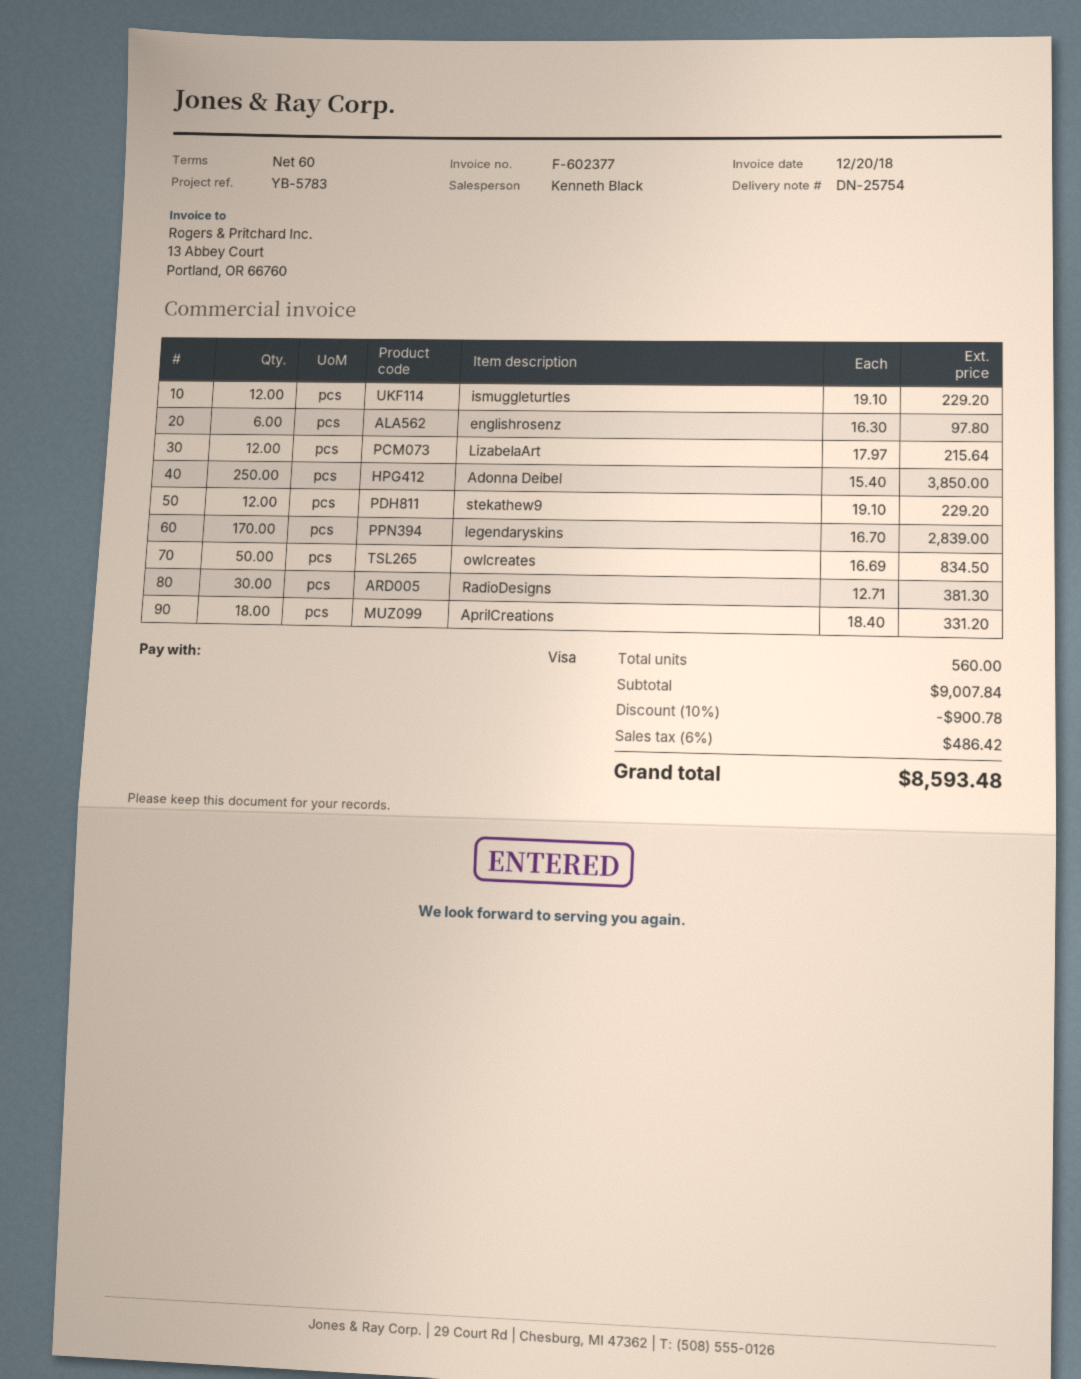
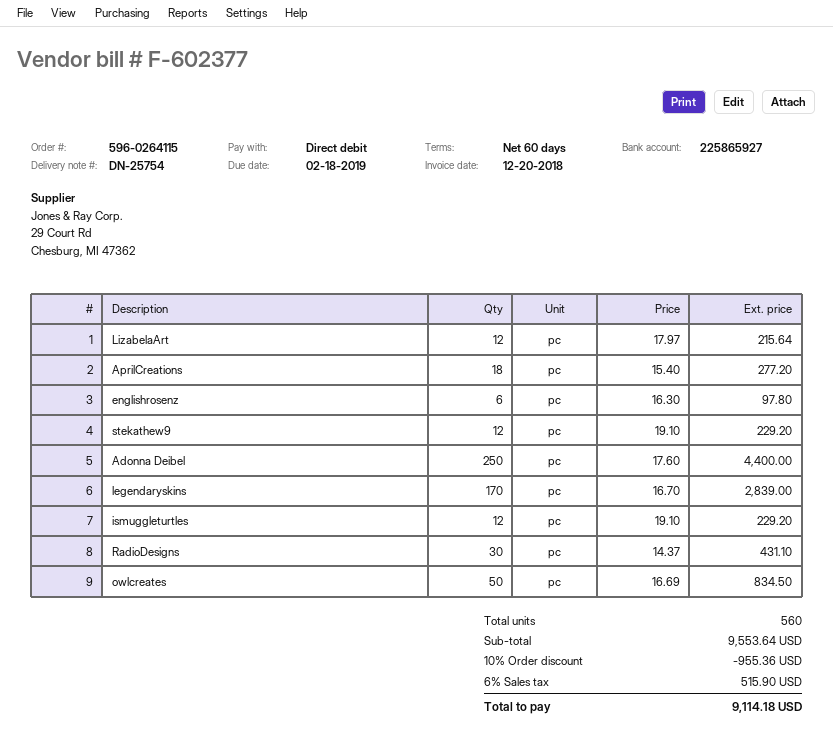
payment method: Visa -> direct debit
Adonna Deibel: 250 x 15.40 = 3850.00 -> 250 x 17.60 = 4400.00
RadioDesigns: 30 x 12.71 = 381.30 -> 30 x 14.37 = 431.10
AprilCreations: 18 x 18.40 = 331.20 -> 18 x 15.40 = 277.20
subtotal: 9007.84 -> 9553.64
discount: 10% = 900.78 -> 10% = 955.36
tax: 6% = 486.42 -> 6% = 515.90
total: 8593.48 -> 9114.18

